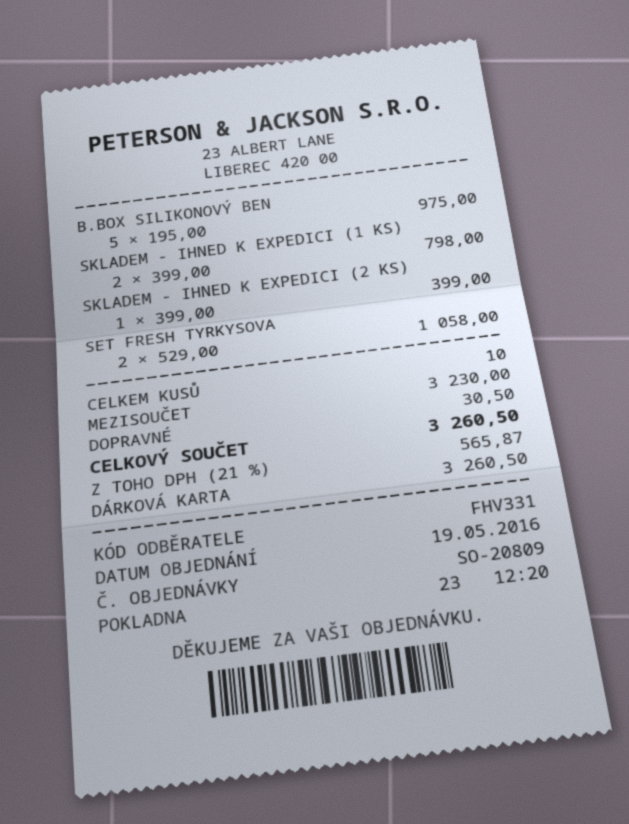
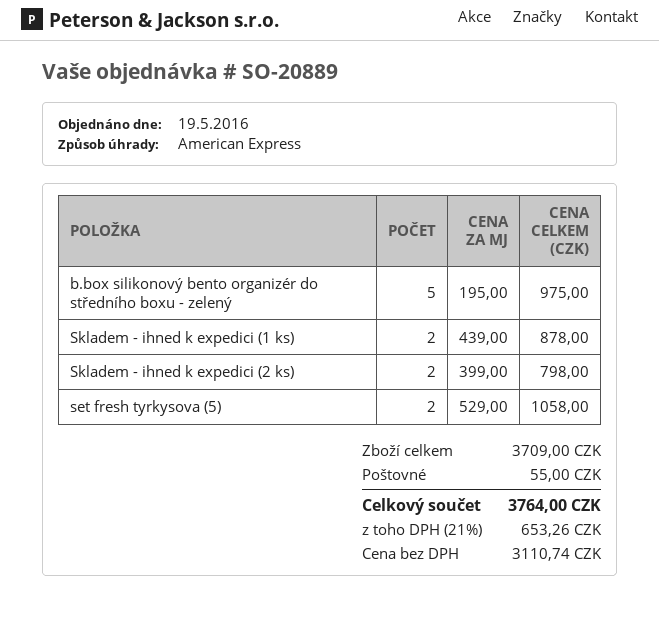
order number: SO-20809 -> SO-20889
payment method: gift card -> American Express
SKLADEM - IHNED K EXPEDICI (1 KS): 2 x 399.00 = 798.00 -> 2 x 439.00 = 878.00
SKLADEM - IHNED K EXPEDICI (2 KS): 1 x 399.00 = 399.00 -> 2 x 399.00 = 798.00
subtotal: 3230.00 -> 3709.00
shipping: 30.50 -> 55.00
tax: 21% = 565.87 -> 21% = 653.26
total: 3260.50 -> 3764.00

